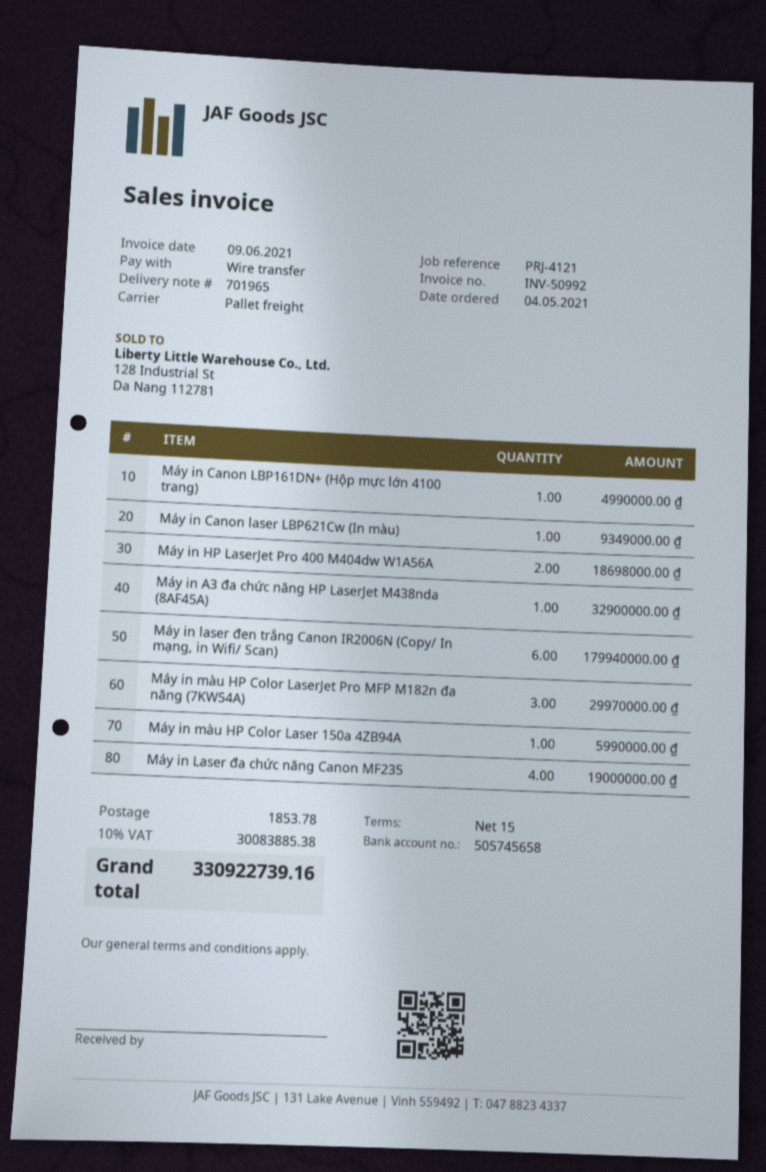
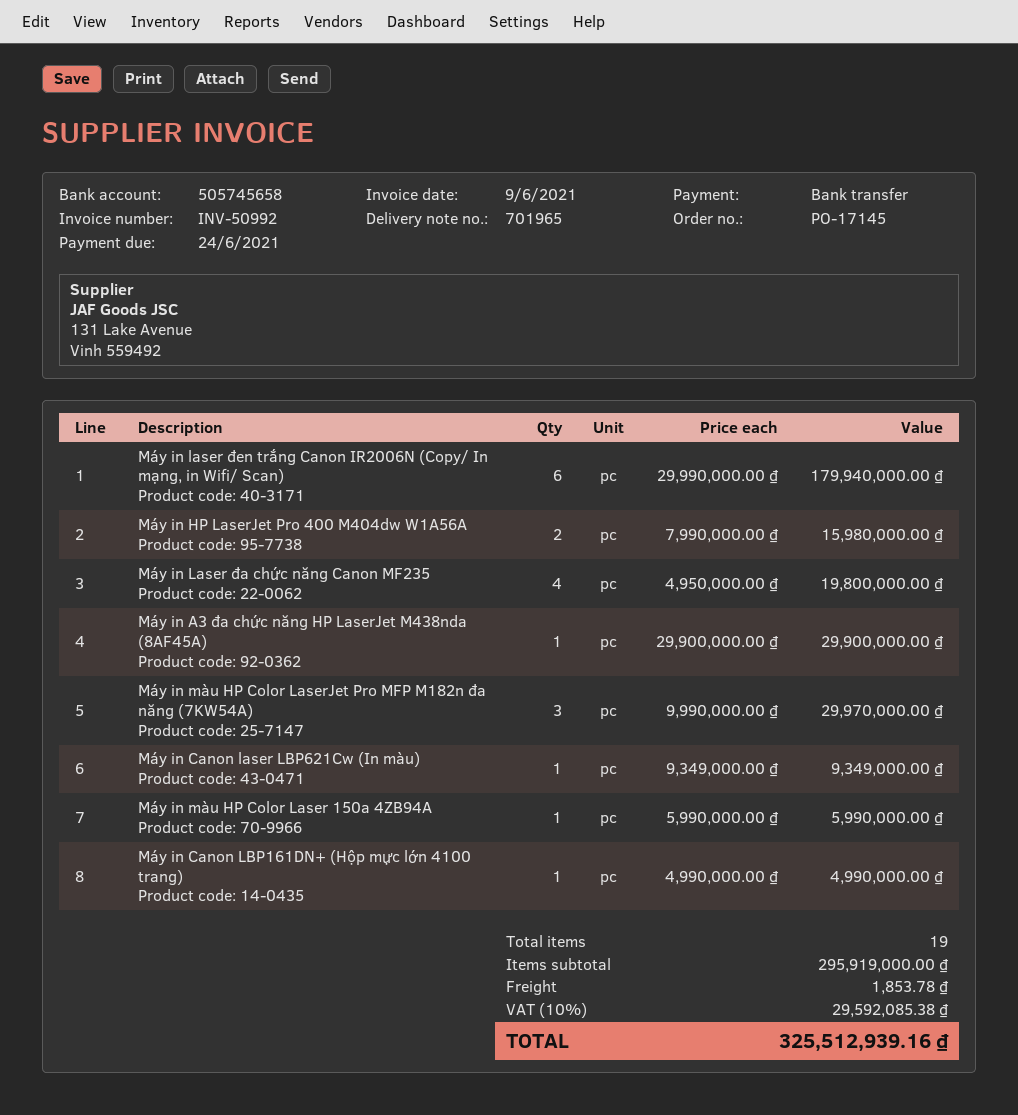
Máy in HP LaserJet Pro 400 M404dw W1A56A: 2 for 18698000.00 -> 2 for 15980000.00
Máy in A3 đa chức năng HP LaserJet M438nda (8AF45A): 1 for 32900000.00 -> 1 for 29900000.00
Máy in Laser đa chức năng Canon MF235: 4 for 19000000.00 -> 4 for 19800000.00
tax: 10% = 30083885.38 -> 10% = 29592085.38
total: 330922739.16 -> 325512939.16

